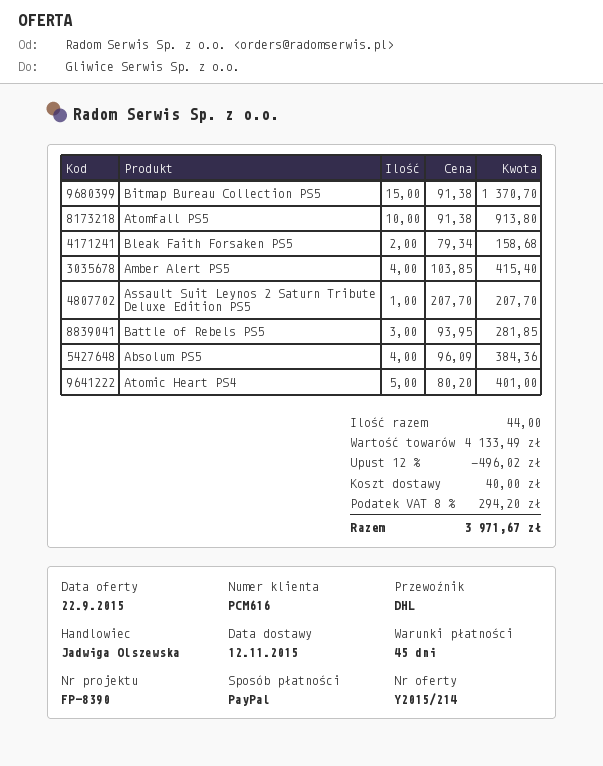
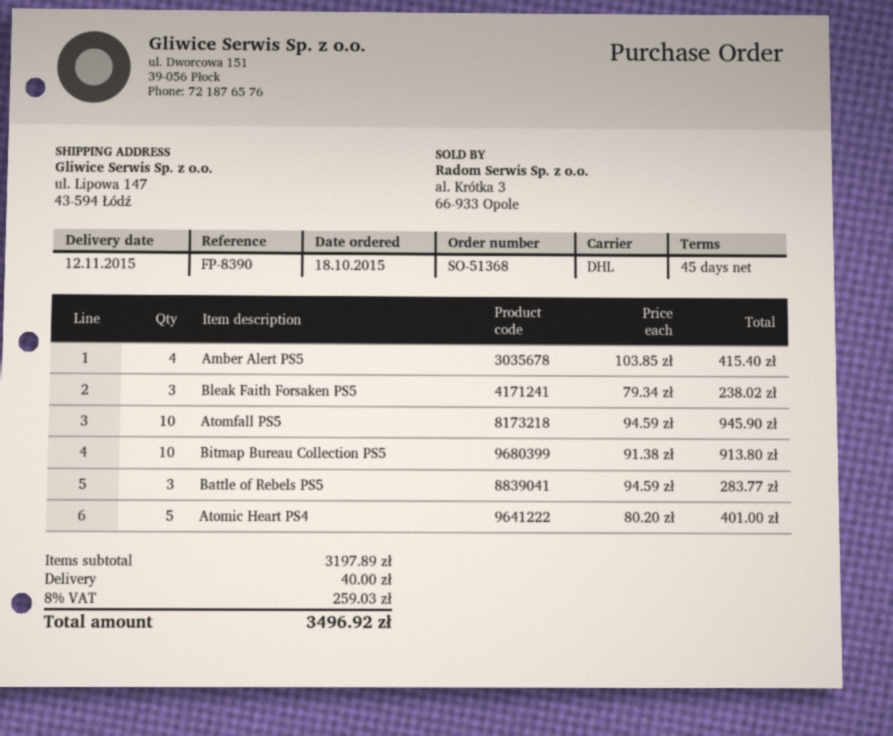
Bitmap Bureau Collection PS5: 15 x 91.38 = 1370.70 -> 10 x 91.38 = 913.80
Atomfall PS5: 10 x 91.38 = 913.80 -> 10 x 94.59 = 945.90
Bleak Faith Forsaken PS5: 2 x 79.34 = 158.68 -> 3 x 79.34 = 238.02
Assault Suit Leynos 2 Saturn Tribute Deluxe Edition PS5: 1 x 207.70 = 207.70 -> none
Battle of Rebels PS5: 3 x 93.95 = 281.85 -> 3 x 94.59 = 283.77
Absolum PS5: 4 x 96.09 = 384.36 -> none
subtotal: 4133.49 -> 3197.89
discount: 12% = 496.02 -> none
tax: 8% = 294.20 -> 8% = 259.03
total: 3971.67 -> 3496.92

